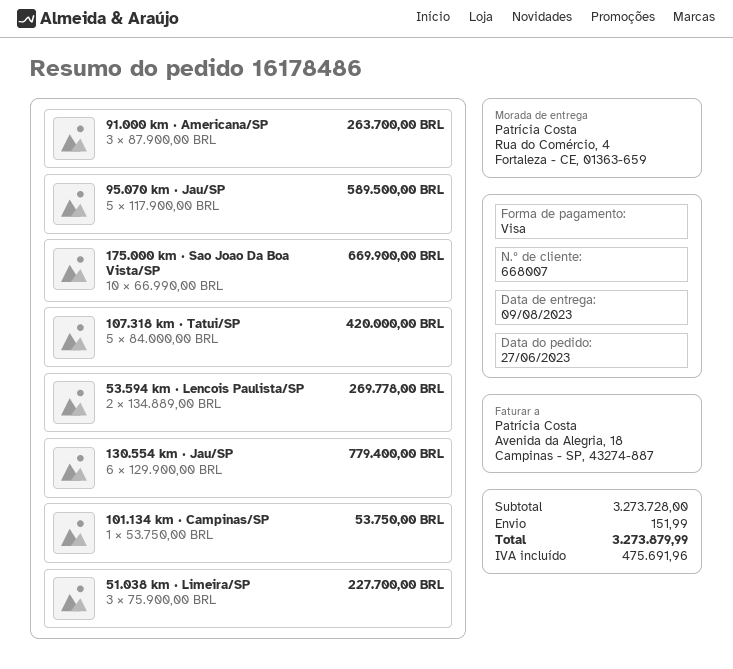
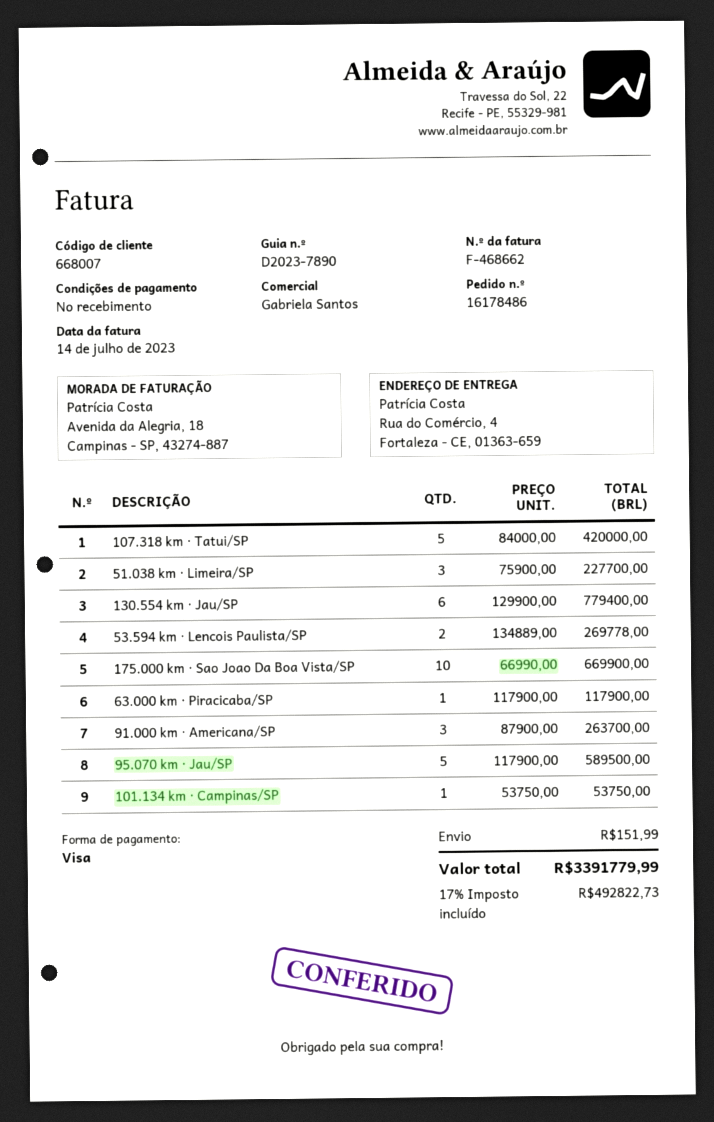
63.000 km · Piracicaba/SP: none -> 1 x 117900.00 = 117900.00
tax: 475691.96 -> 492822.73
total: 3273879.99 -> 3391779.99

